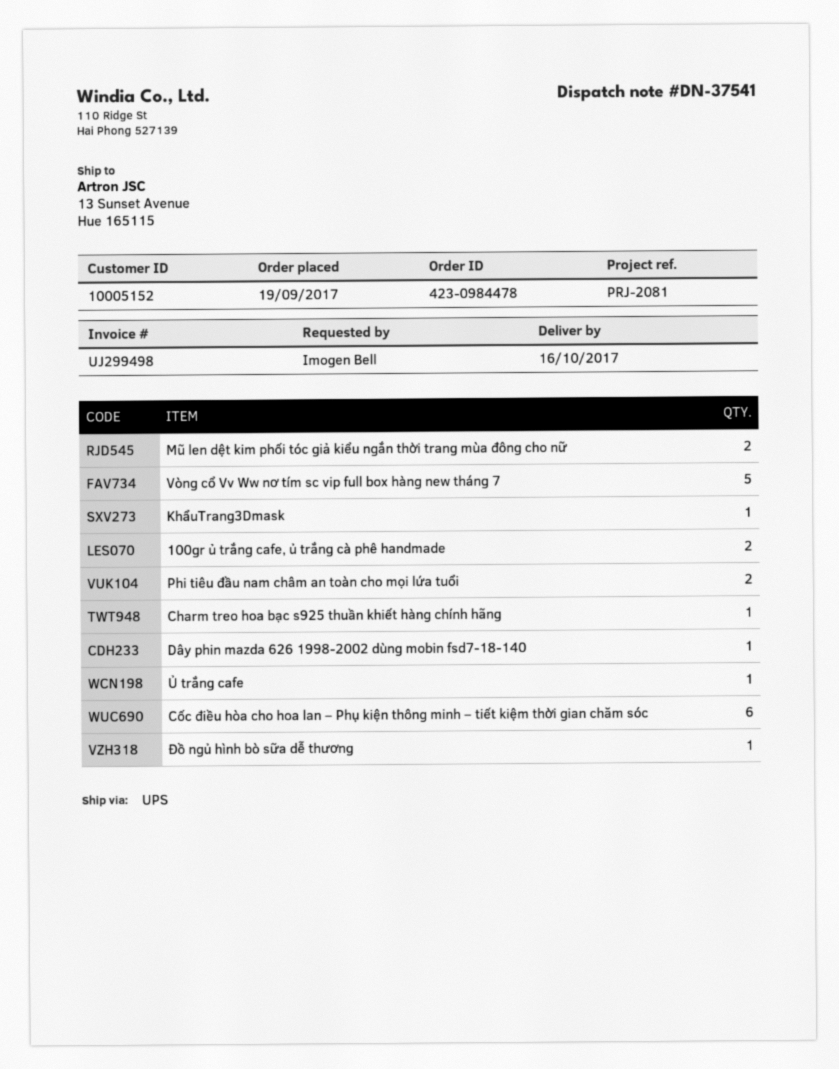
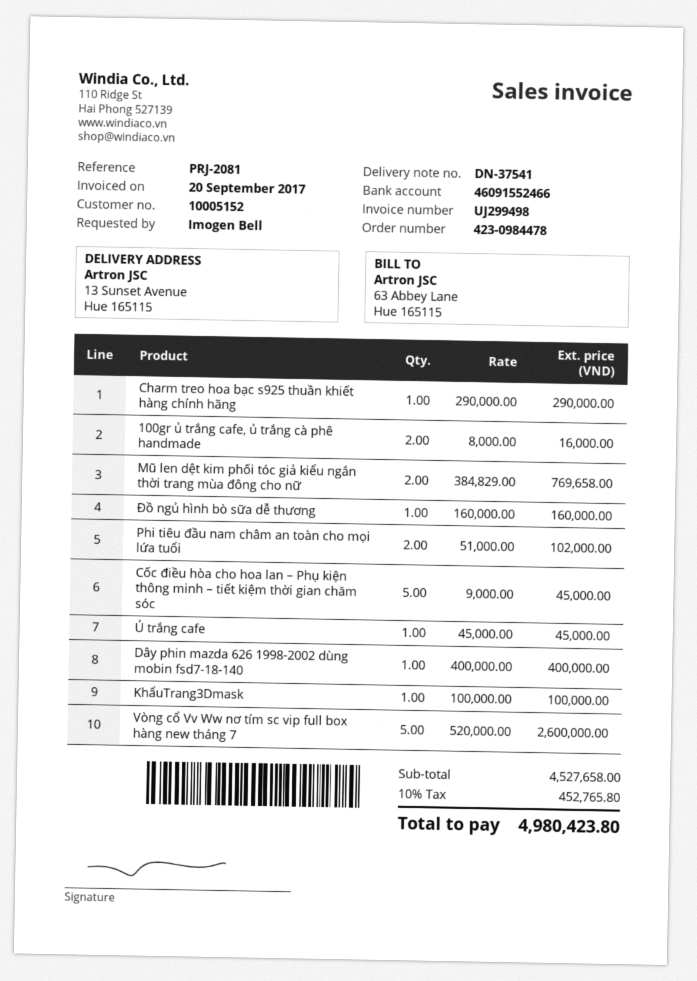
Cốc điều hòa cho hoa lan – Phụ kiện thông minh – tiết kiệm thời gian chăm sóc: 6 -> 5

